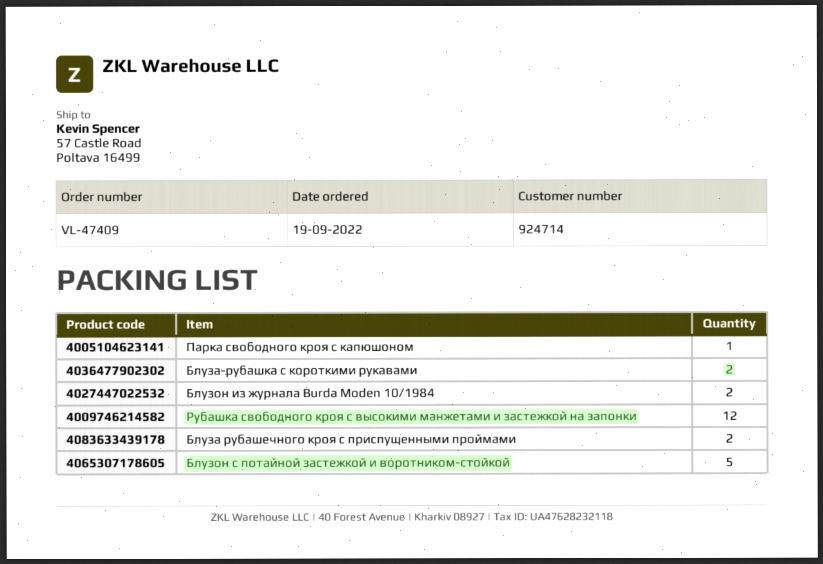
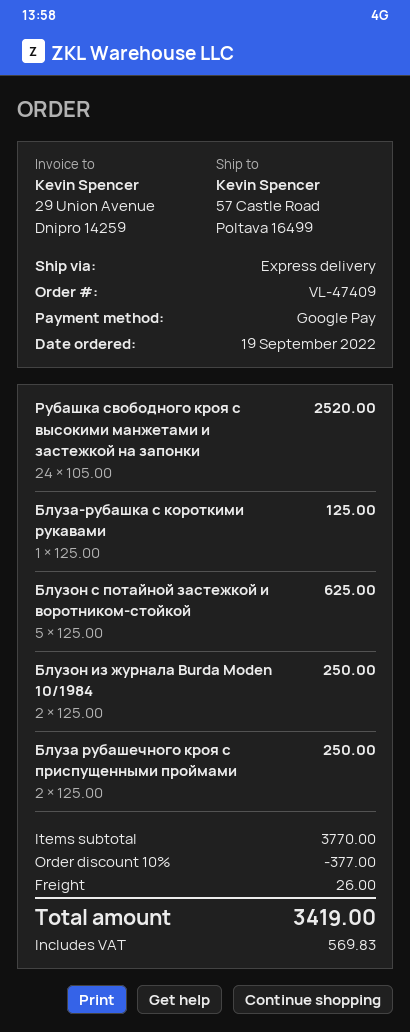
Парка свободного кроя с капюшоном: 1 -> none
Блуза-рубашка с короткими рукавами: 2 -> 1
Рубашка свободного кроя с высокими манжетами и застежкой на запонки: 12 -> 24

